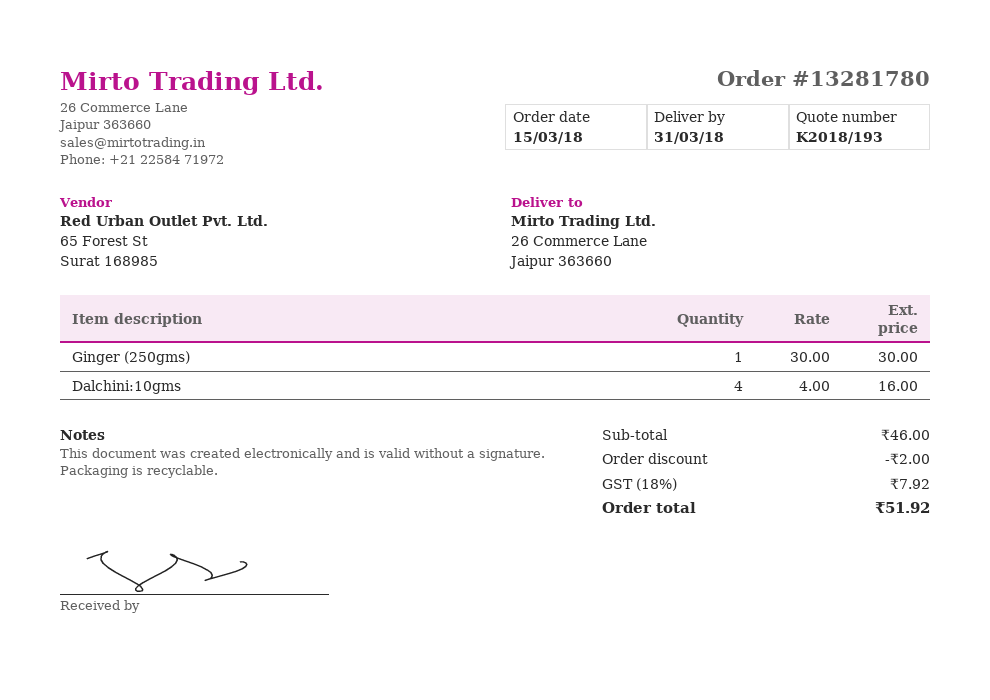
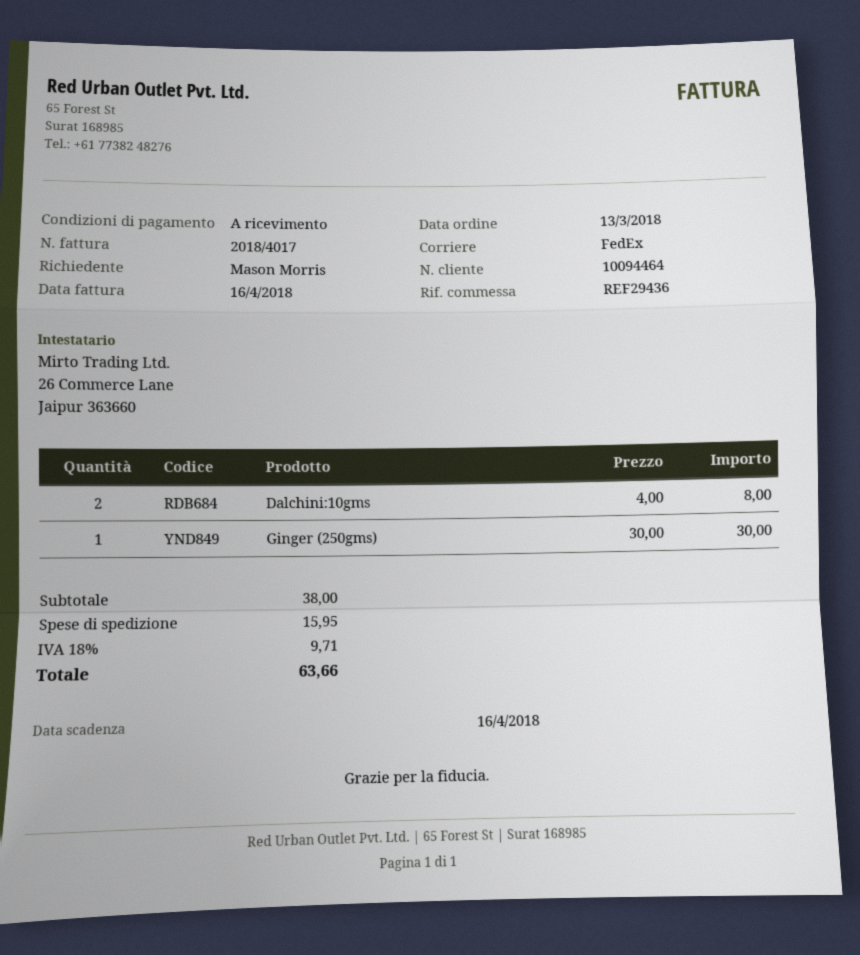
order date: 2018-03-15 -> 2018-03-13
Dalchini:10gms: 4 x 4.00 = 16.00 -> 2 x 4.00 = 8.00
subtotal: 46.00 -> 38.00
discount: 2.00 -> none
shipping: none -> 15.95
tax: 18% = 7.92 -> 18% = 9.71
total: 51.92 -> 63.66

